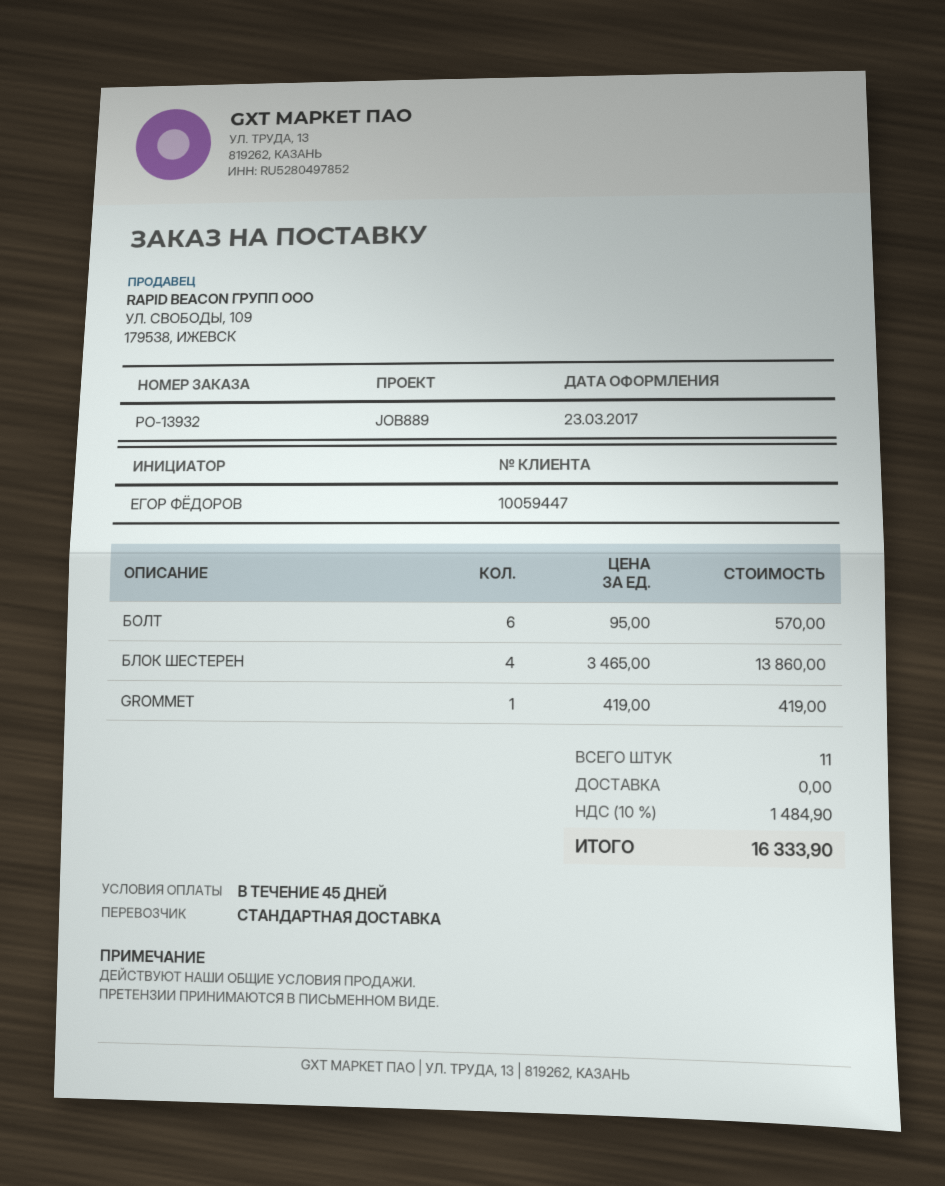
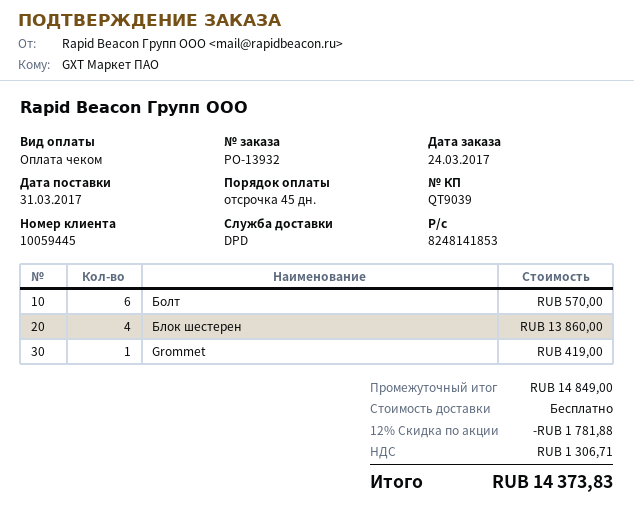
order date: 2017-03-23 -> 2017-03-24
customer number: 10059447 -> 10059445
shipping method: standard -> DPD
discount: none -> 12% = 1781.88
tax: 1484.90 -> 1306.71
total: 16333.90 -> 14373.83

